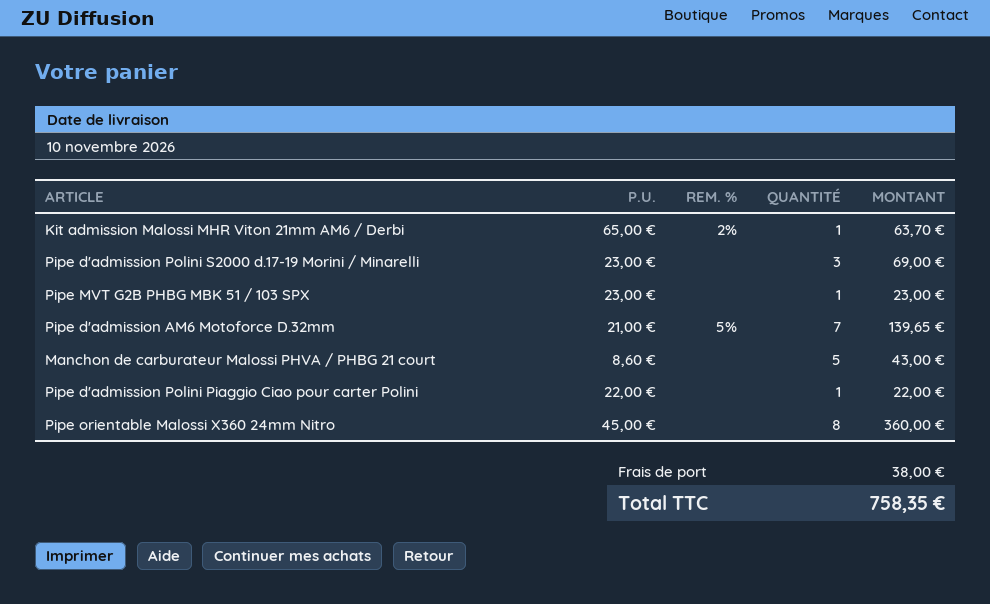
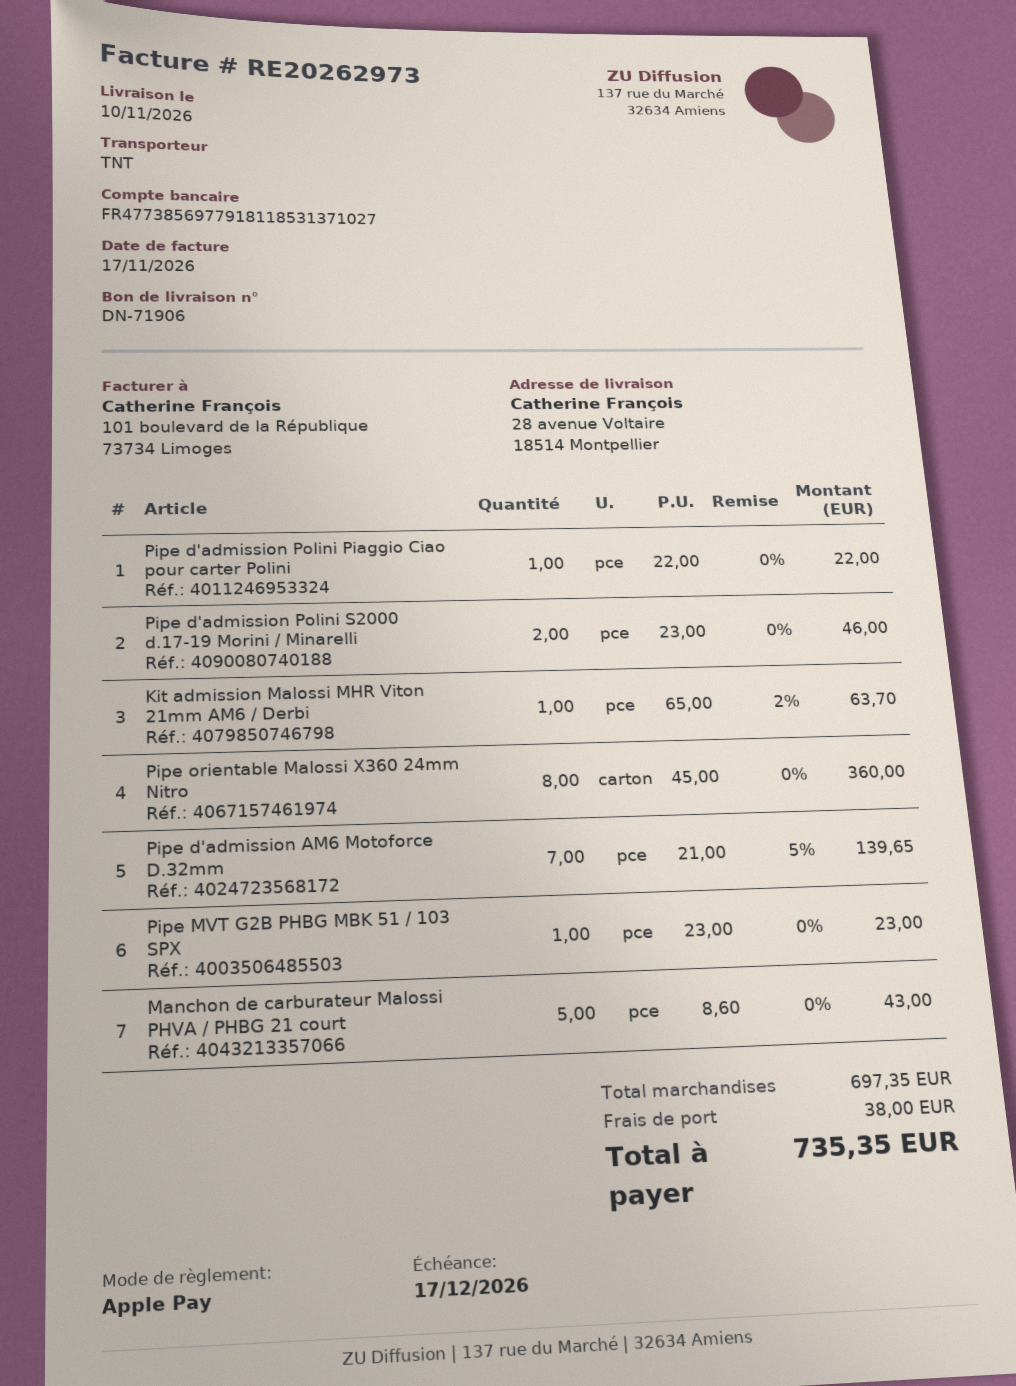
Pipe d'admission Polini S2000 d.17-19 Morini / Minarelli: 3 x 23.00 = 69.00 -> 2 x 23.00 = 46.00
total: 758.35 -> 735.35

